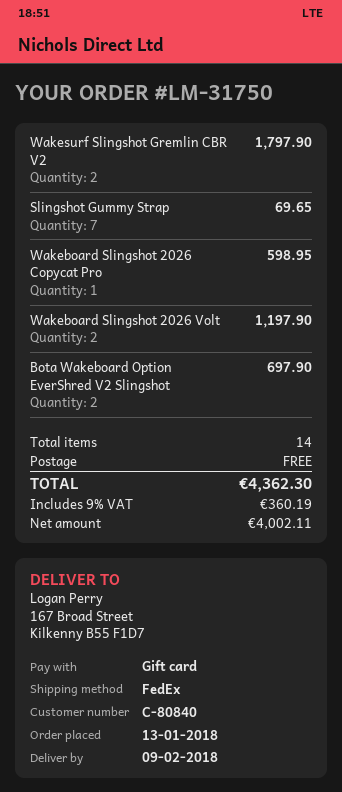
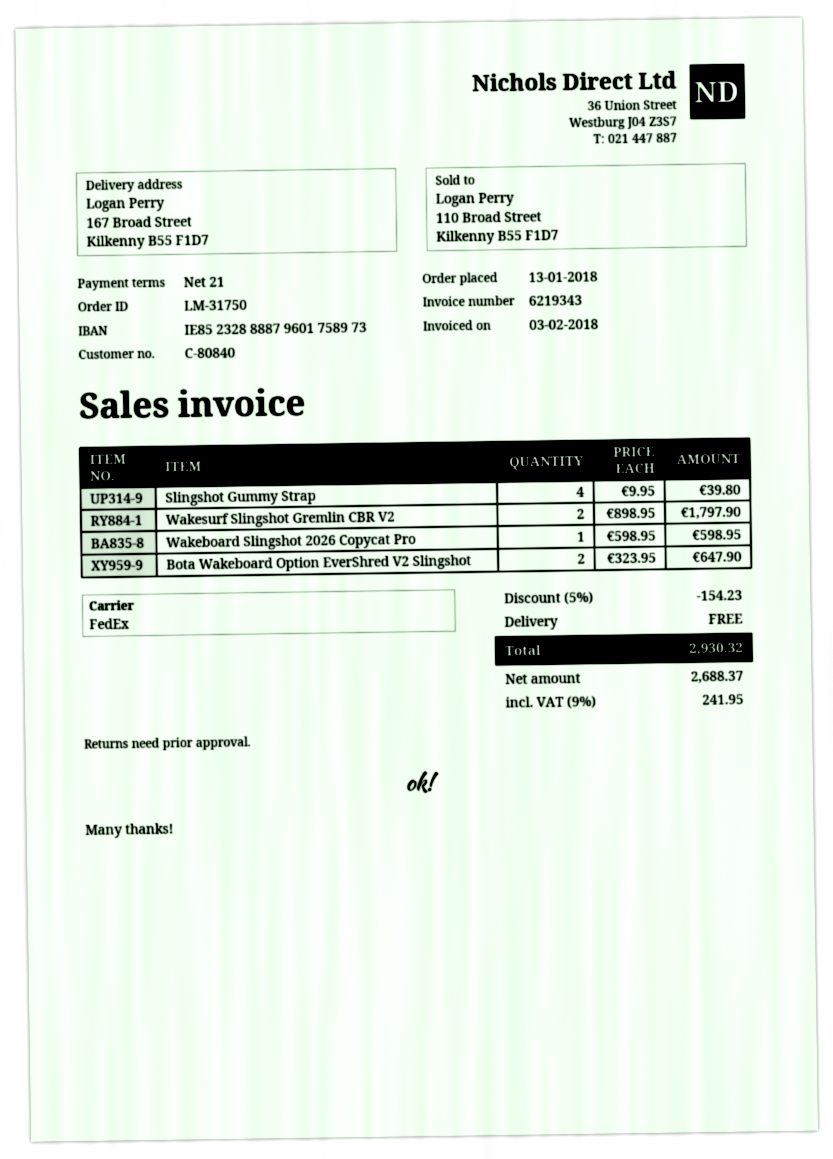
Slingshot Gummy Strap: 7 for 69.65 -> 4 for 39.80
Wakeboard Slingshot 2026 Volt: 2 for 1197.90 -> none
Bota Wakeboard Option EverShred V2 Slingshot: 2 for 697.90 -> 2 for 647.90
discount: none -> 5% = 154.23
net: 4002.11 -> 2688.37
tax: 9% = 360.19 -> 9% = 241.95
total: 4362.30 -> 2930.32

